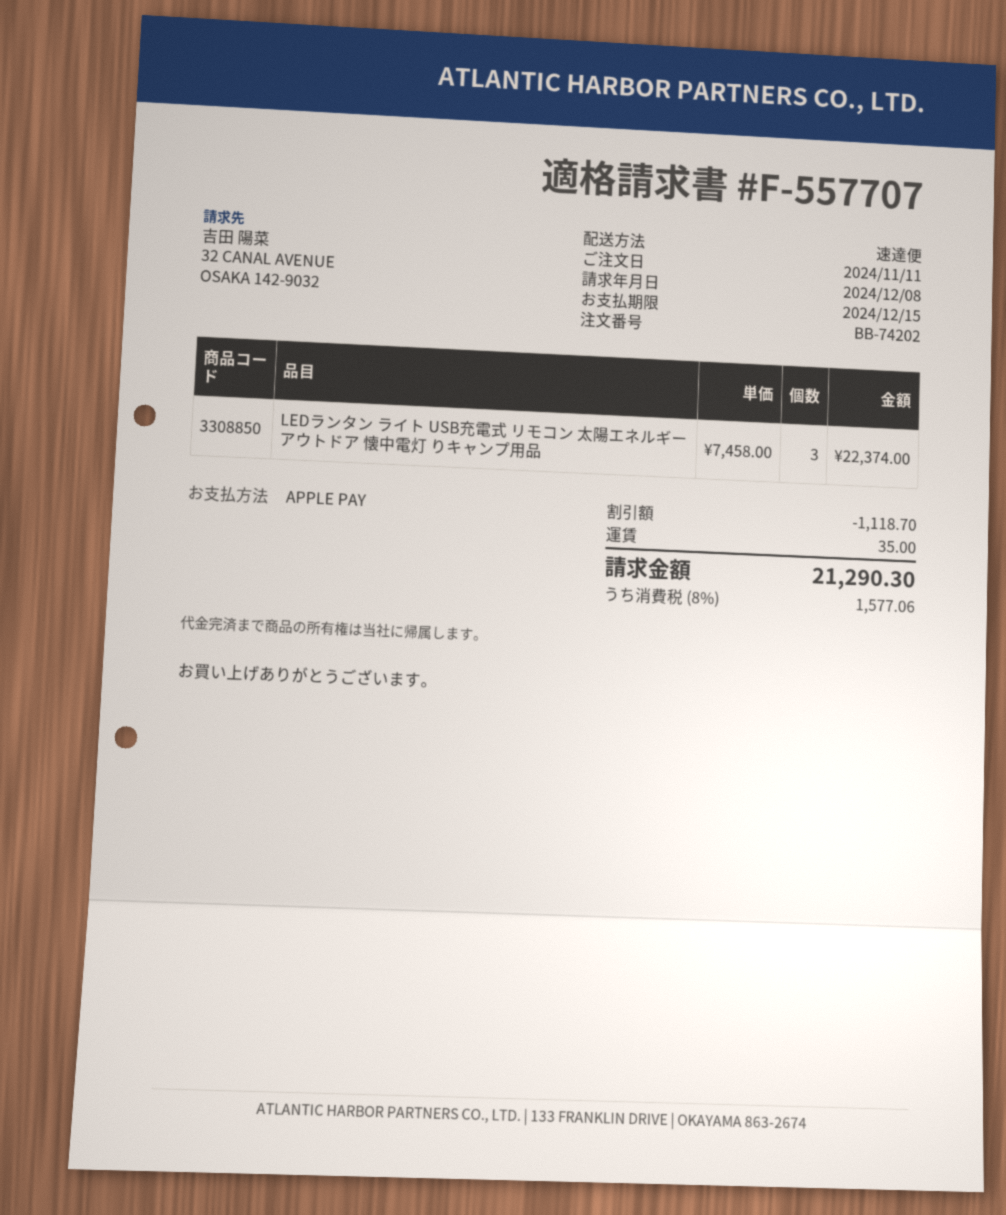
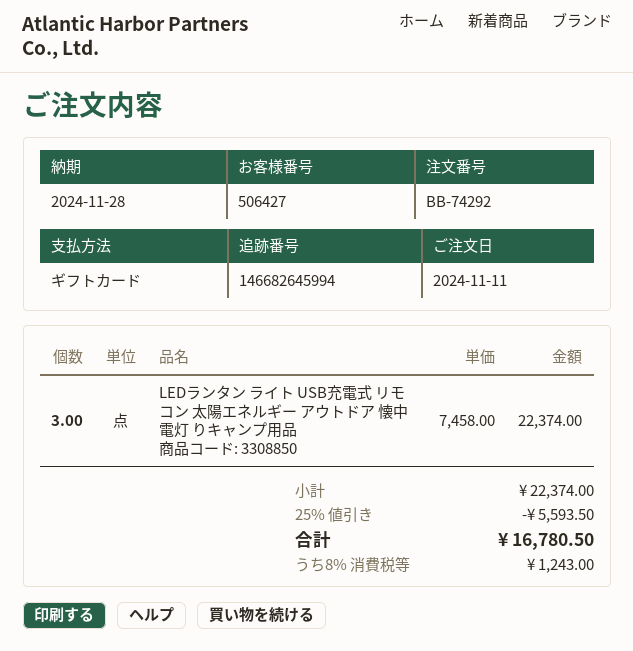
order number: BB-74202 -> BB-74292
payment method: Apple Pay -> gift card
discount: 1118.70 -> 5593.50
shipping: 35.00 -> none
tax: 8% = 1577.06 -> 8% = 1243.00
total: 21290.30 -> 16780.50

